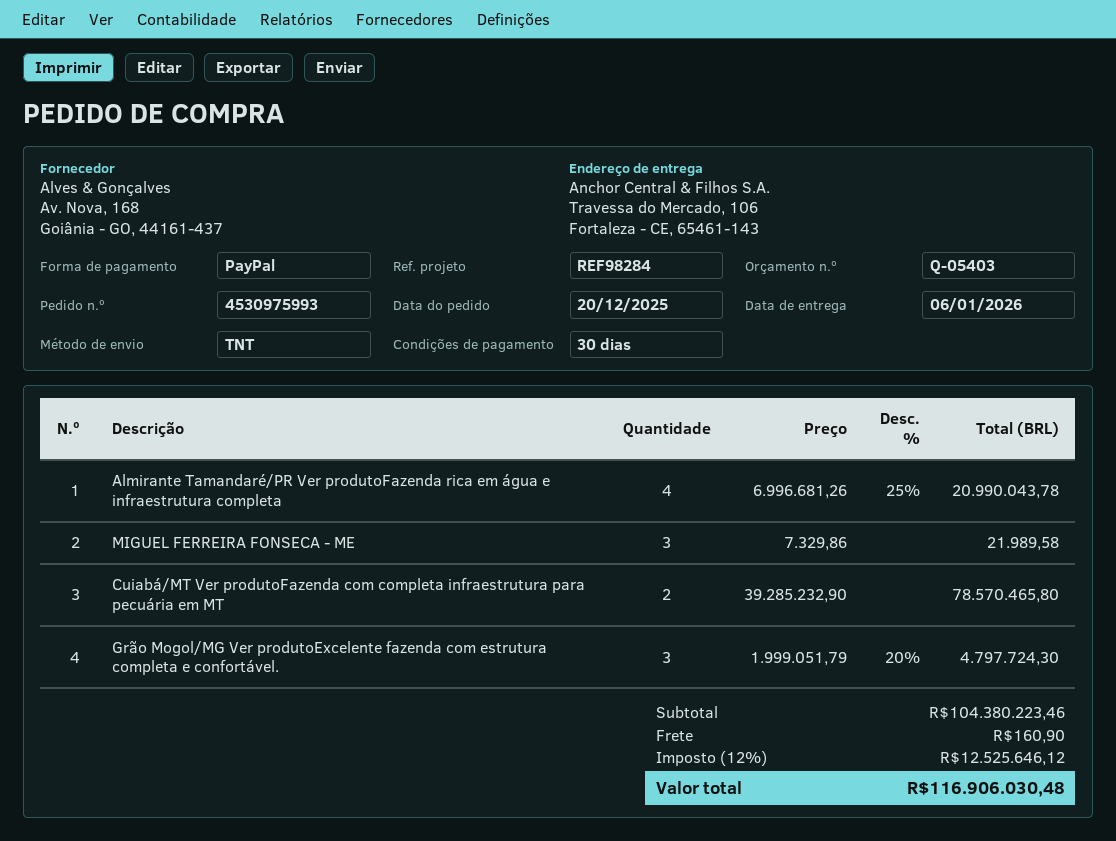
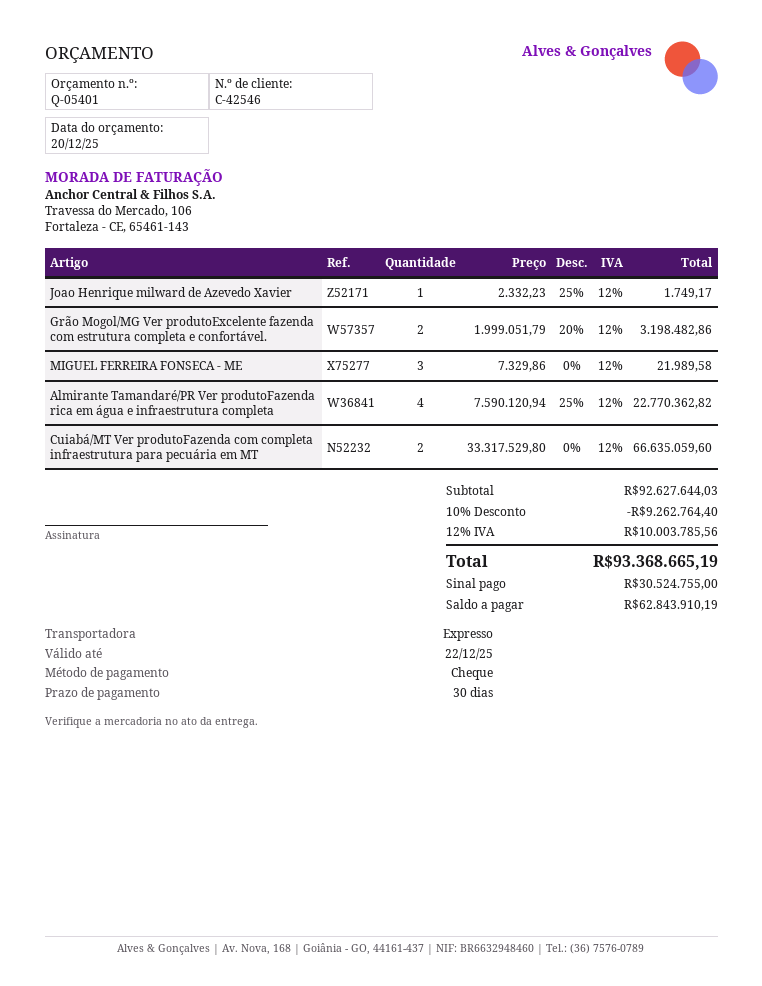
quote number: Q-05403 -> Q-05401
payment method: PayPal -> cheque
shipping method: TNT -> express
Almirante Tamandaré/PR Ver produtoFazenda rica em água e infraestrutura completa: 4 x 6996681.26 - 25% = 20990043.78 -> 4 x 7590120.94 - 25% = 22770362.82
Cuiabá/MT Ver produtoFazenda com completa infraestrutura para pecuária em MT: 2 x 39285232.90 = 78570465.80 -> 2 x 33317529.80 = 66635059.60
Grão Mogol/MG Ver produtoExcelente fazenda com estrutura completa e confortável.: 3 x 1999051.79 - 20% = 4797724.30 -> 2 x 1999051.79 - 20% = 3198482.86
Joao Henrique milward de Azevedo Xavier: none -> 1 x 2332.23 - 25% = 1749.17
subtotal: 104380223.46 -> 92627644.03
discount: none -> 10% = 9262764.40
shipping: 160.90 -> none
tax: 12% = 12525646.12 -> 12% = 10003785.56
total: 116906030.48 -> 93368665.19

